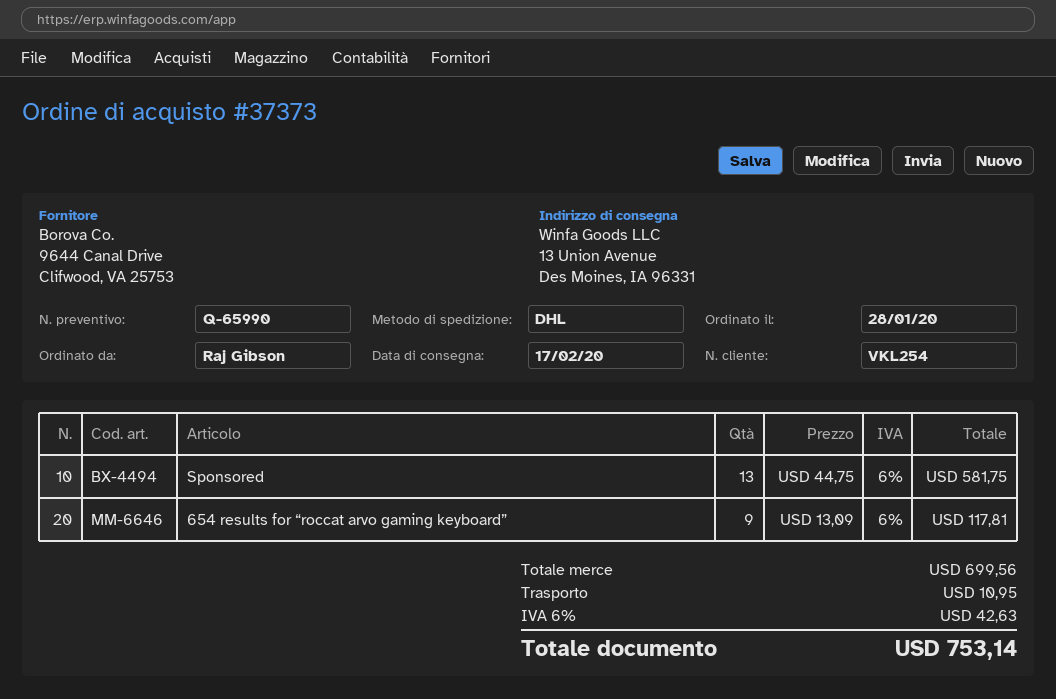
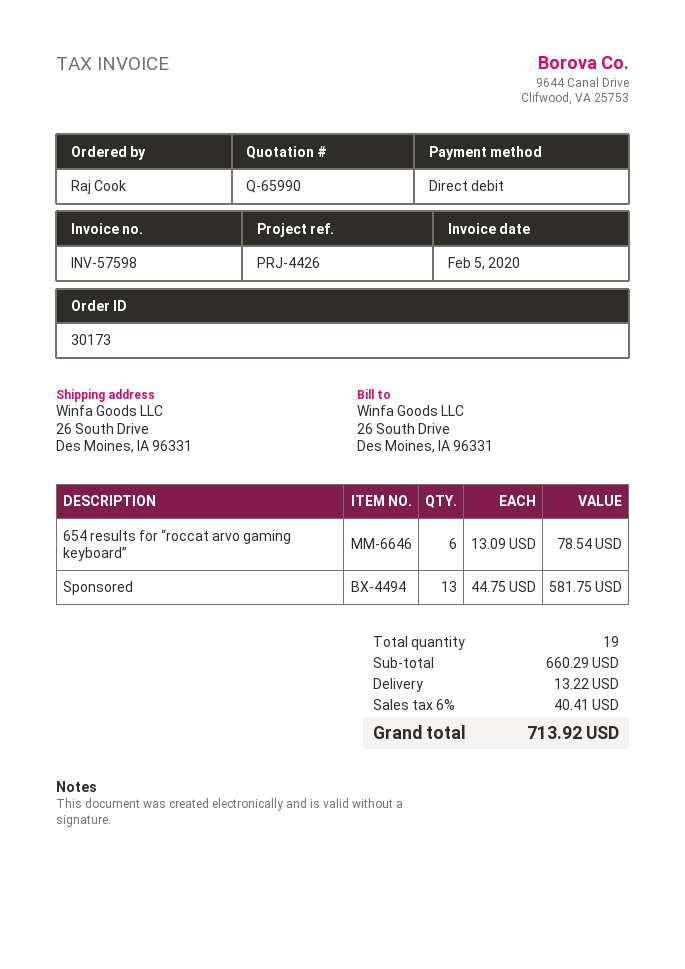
order number: 37373 -> 30173
ordered by: Raj Gibson -> Raj Cook
ship to: 13 Union Avenue, Des Moines, IA 96331 -> 26 South Drive, Des Moines, IA 96331
654 results for “roccat arvo gaming keyboard”: 9 x 13.09 = 117.81 -> 6 x 13.09 = 78.54
subtotal: 699.56 -> 660.29
shipping: 10.95 -> 13.22
tax: 6% = 42.63 -> 6% = 40.41
total: 753.14 -> 713.92

